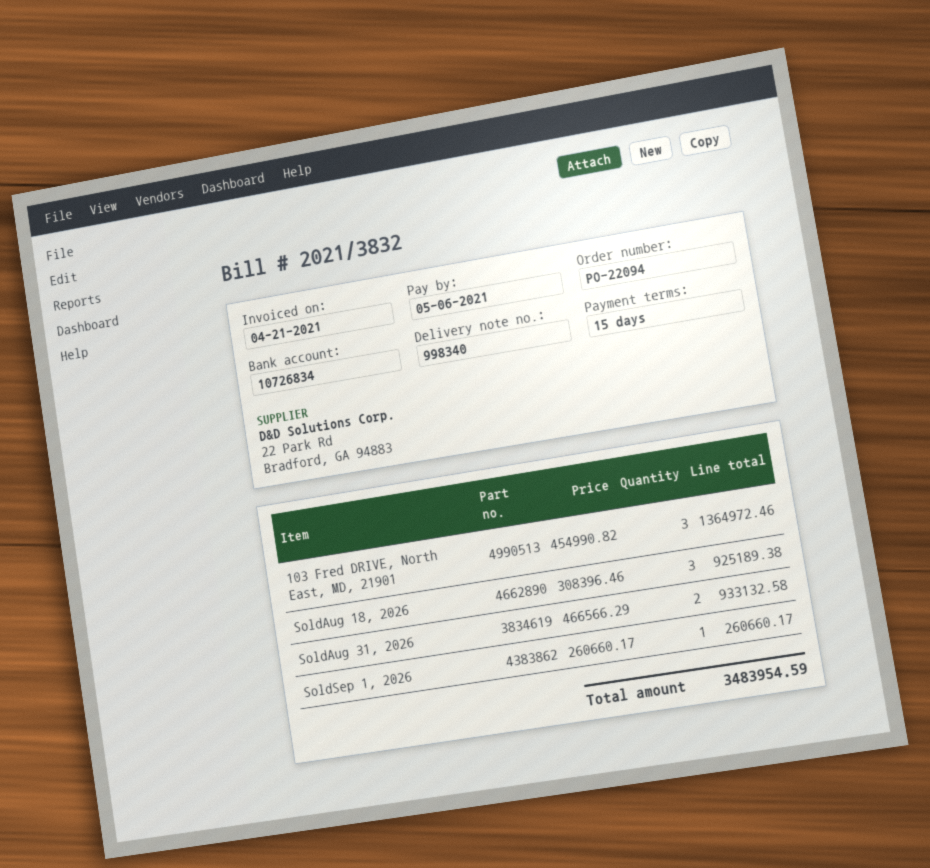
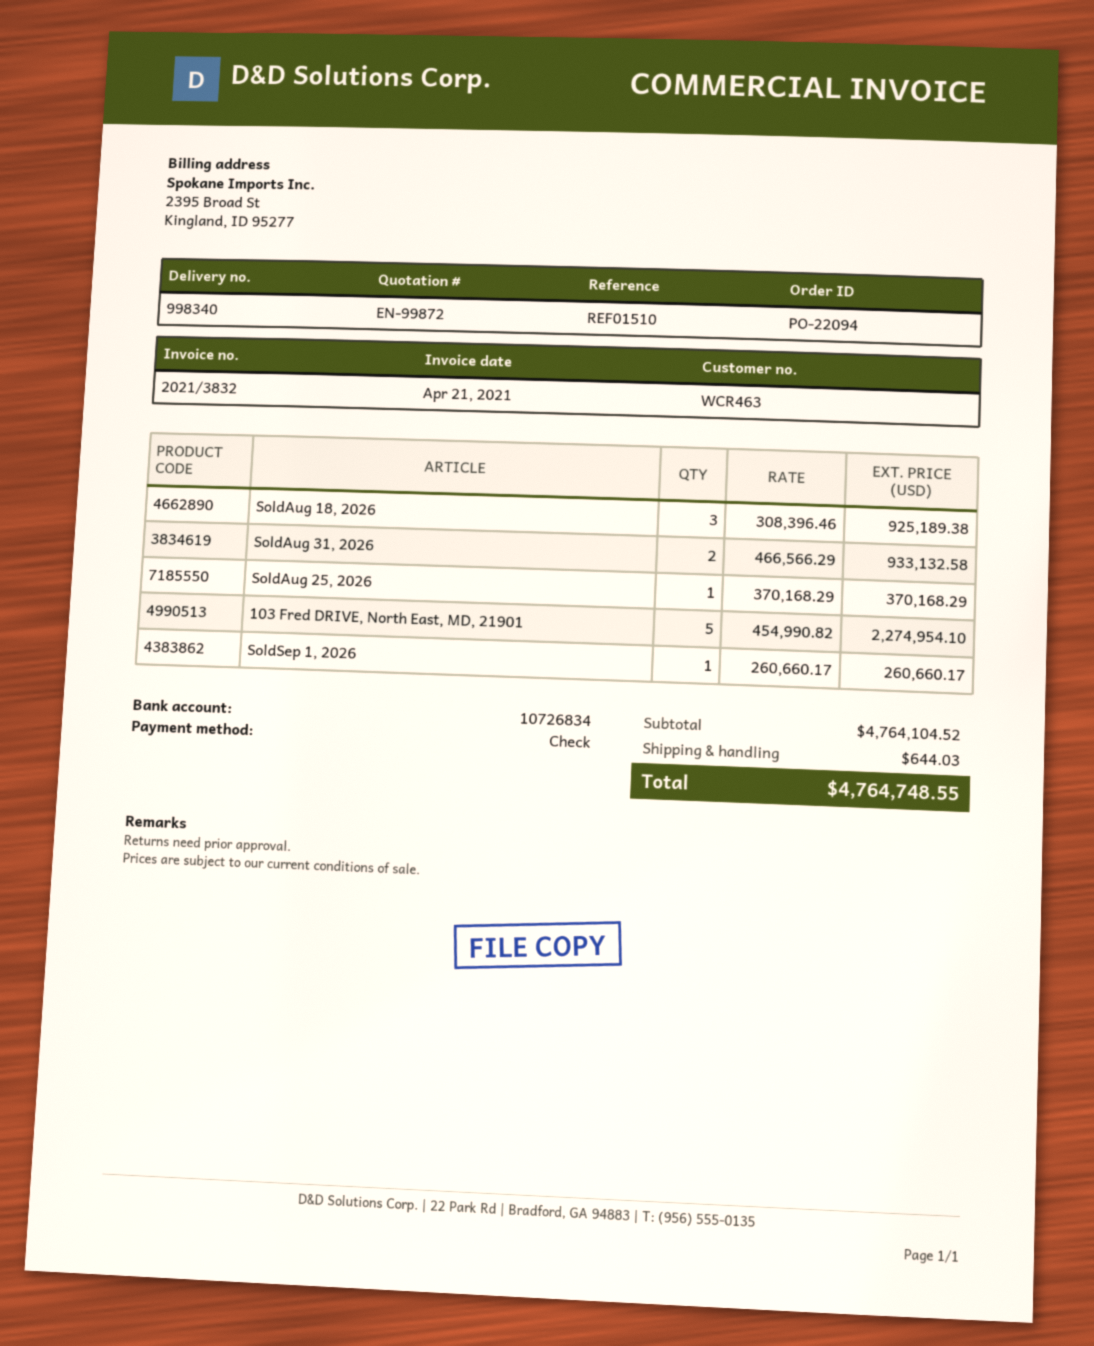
103 Fred DRIVE, North East, MD, 21901: 3 x 454990.82 = 1364972.46 -> 5 x 454990.82 = 2274954.10
SoldAug 25, 2026: none -> 1 x 370168.29 = 370168.29
shipping: none -> 644.03
total: 3483954.59 -> 4764748.55

